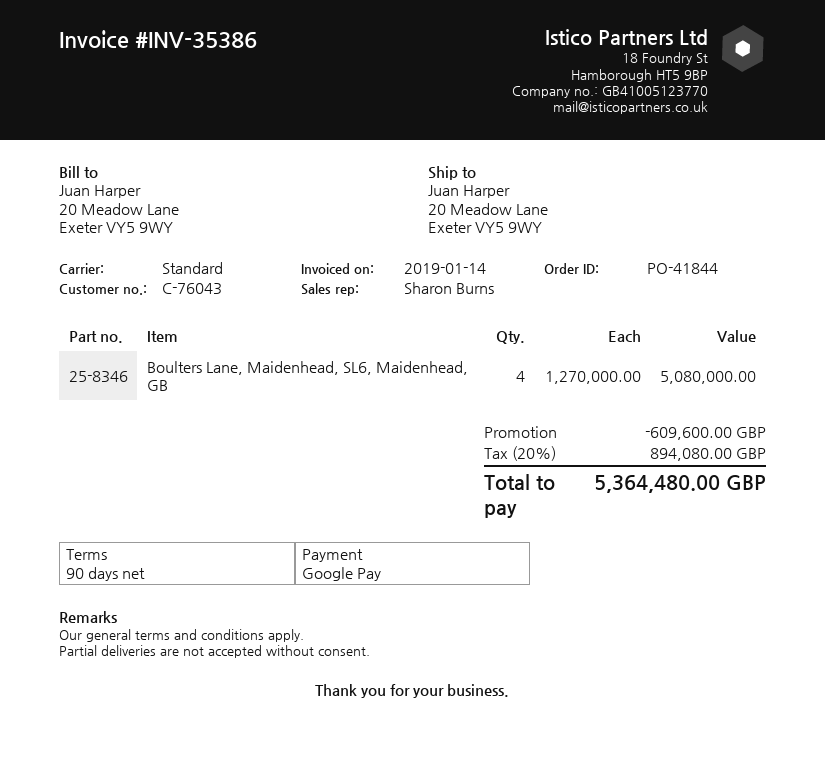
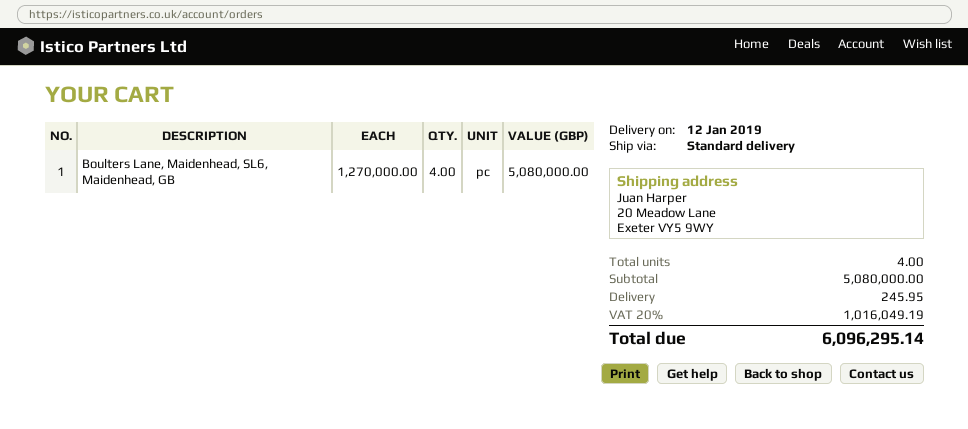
discount: 609600.00 -> none
shipping: none -> 245.95
tax: 20% = 894080.00 -> 20% = 1016049.19
total: 5364480.00 -> 6096295.14

